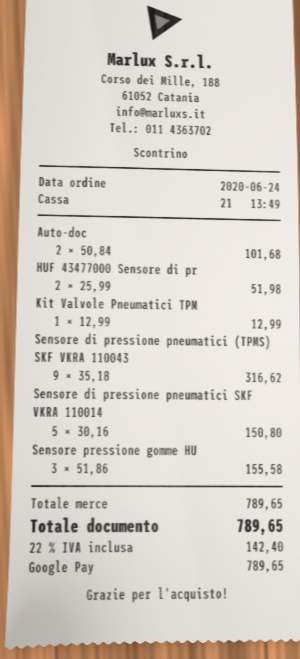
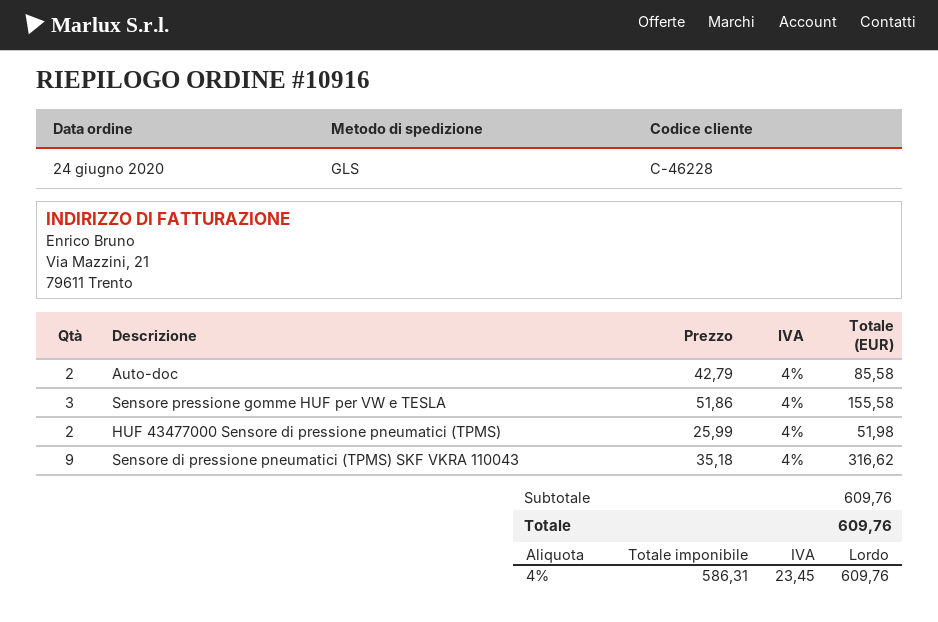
Auto-doc: 2 x 50.84 = 101.68 -> 2 x 42.79 = 85.58
Kit Valvole Pneumatici TPM: 1 x 12.99 = 12.99 -> none
Sensore di pressione pneumatici SKF VKRA 110014: 5 x 30.16 = 150.80 -> none
subtotal: 789.65 -> 609.76
tax: 22% = 142.40 -> 4% = 23.45
total: 789.65 -> 609.76

